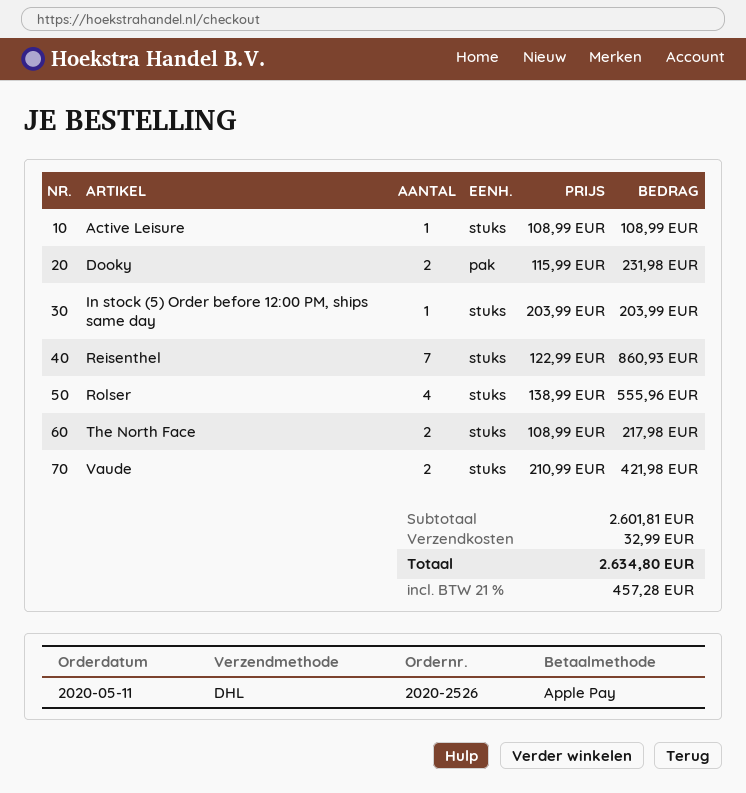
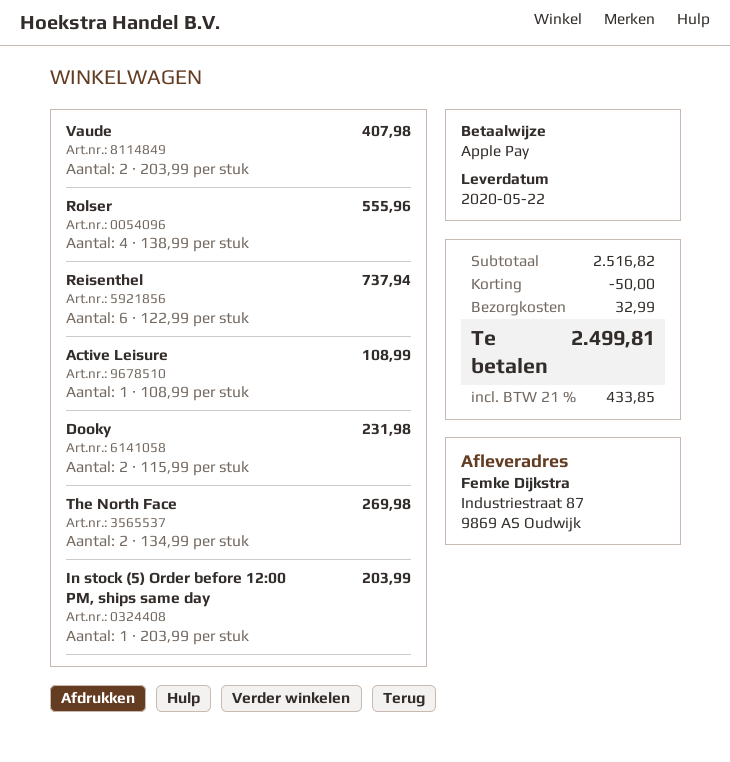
Reisenthel: 7 x 122.99 = 860.93 -> 6 x 122.99 = 737.94
The North Face: 2 x 108.99 = 217.98 -> 2 x 134.99 = 269.98
Vaude: 2 x 210.99 = 421.98 -> 2 x 203.99 = 407.98
subtotal: 2601.81 -> 2516.82
discount: none -> 50.00
tax: 21% = 457.28 -> 21% = 433.85
total: 2634.80 -> 2499.81

